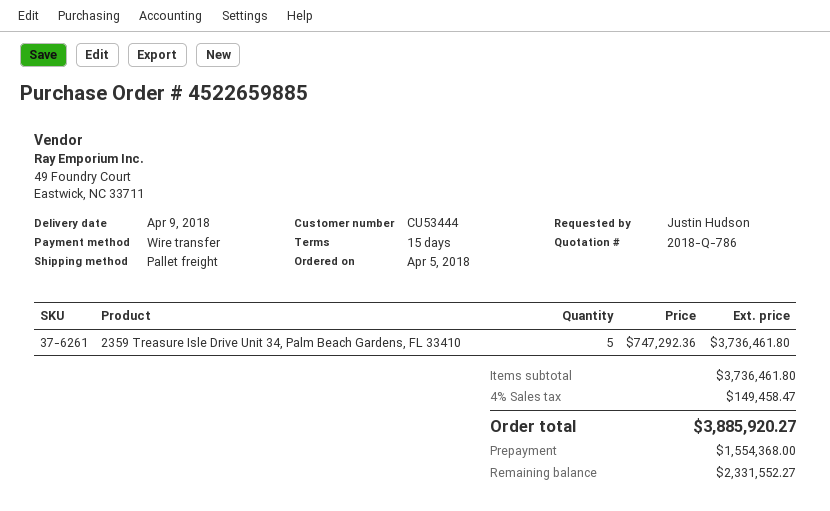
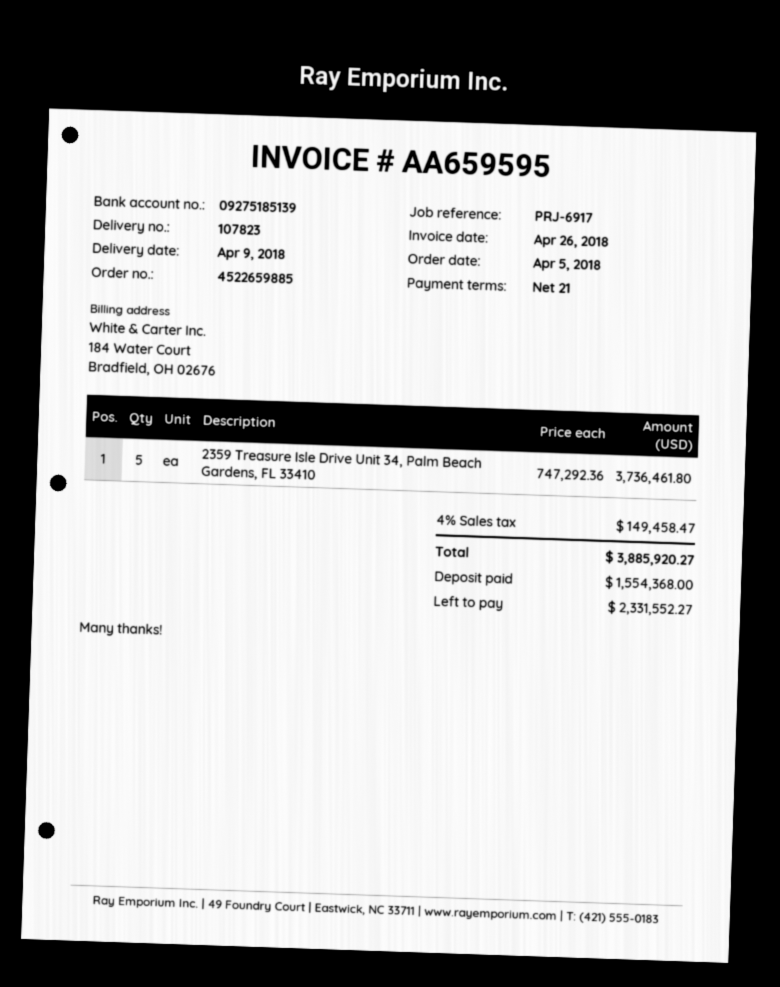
payment terms: 15 days -> 21 days

